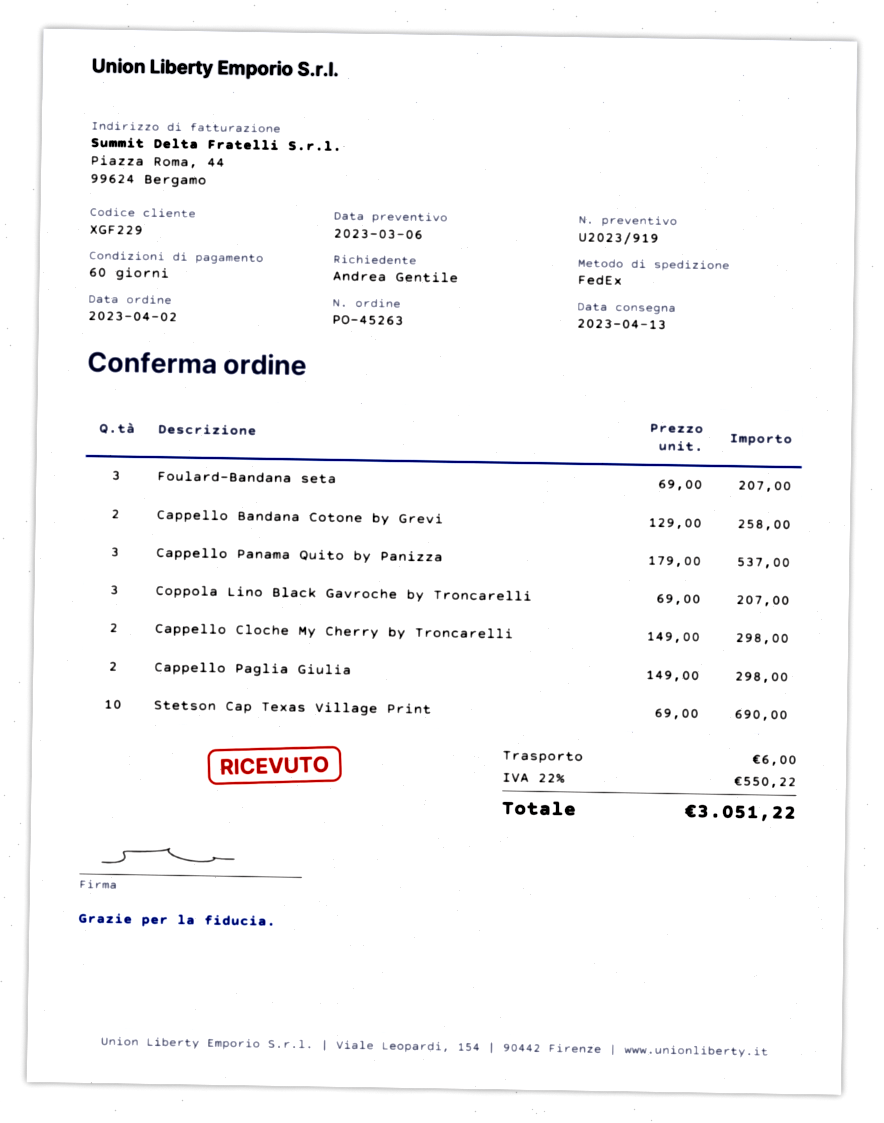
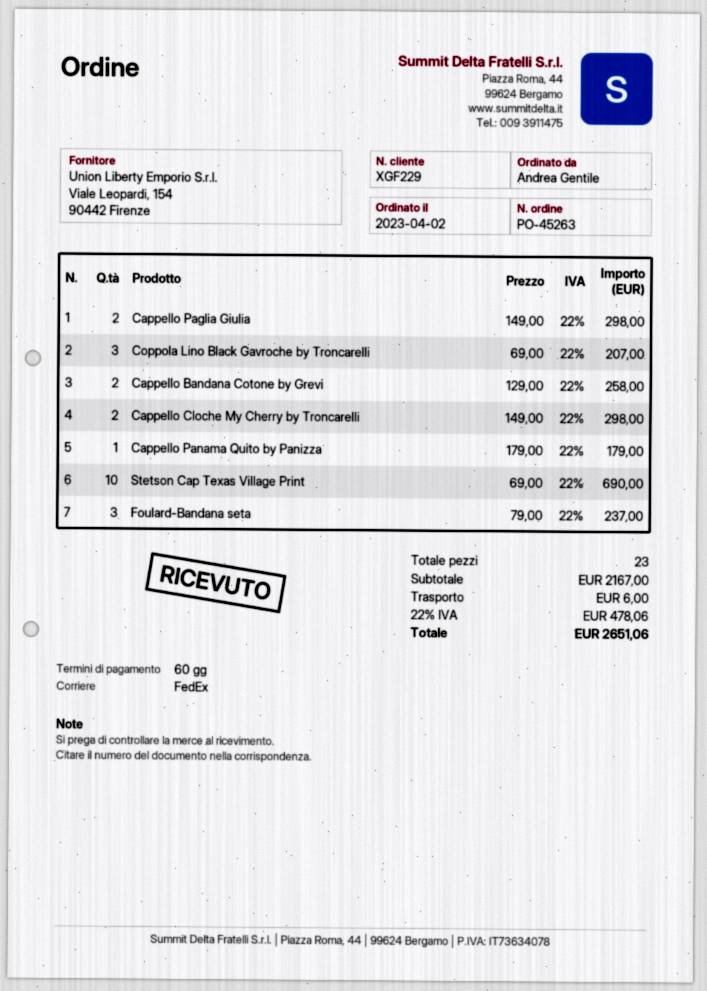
Foulard-Bandana seta: 3 x 69.00 = 207.00 -> 3 x 79.00 = 237.00
Cappello Panama Quito by Panizza: 3 x 179.00 = 537.00 -> 1 x 179.00 = 179.00
tax: 22% = 550.22 -> 22% = 478.06
total: 3051.22 -> 2651.06

